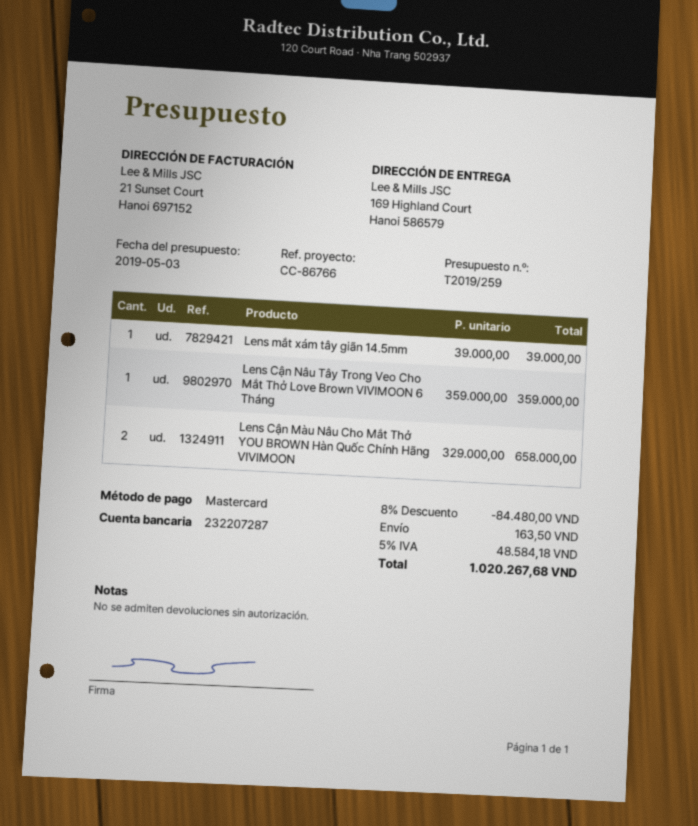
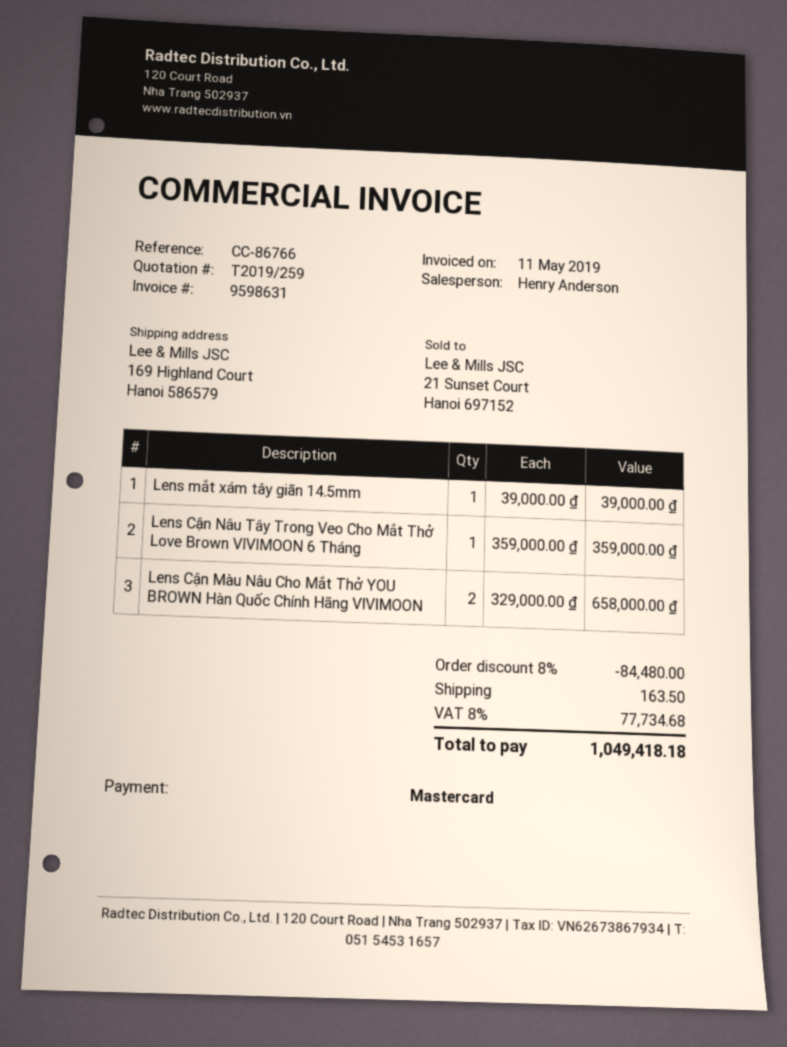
tax: 5% = 48584.18 -> 8% = 77734.68
total: 1020267.68 -> 1049418.18

